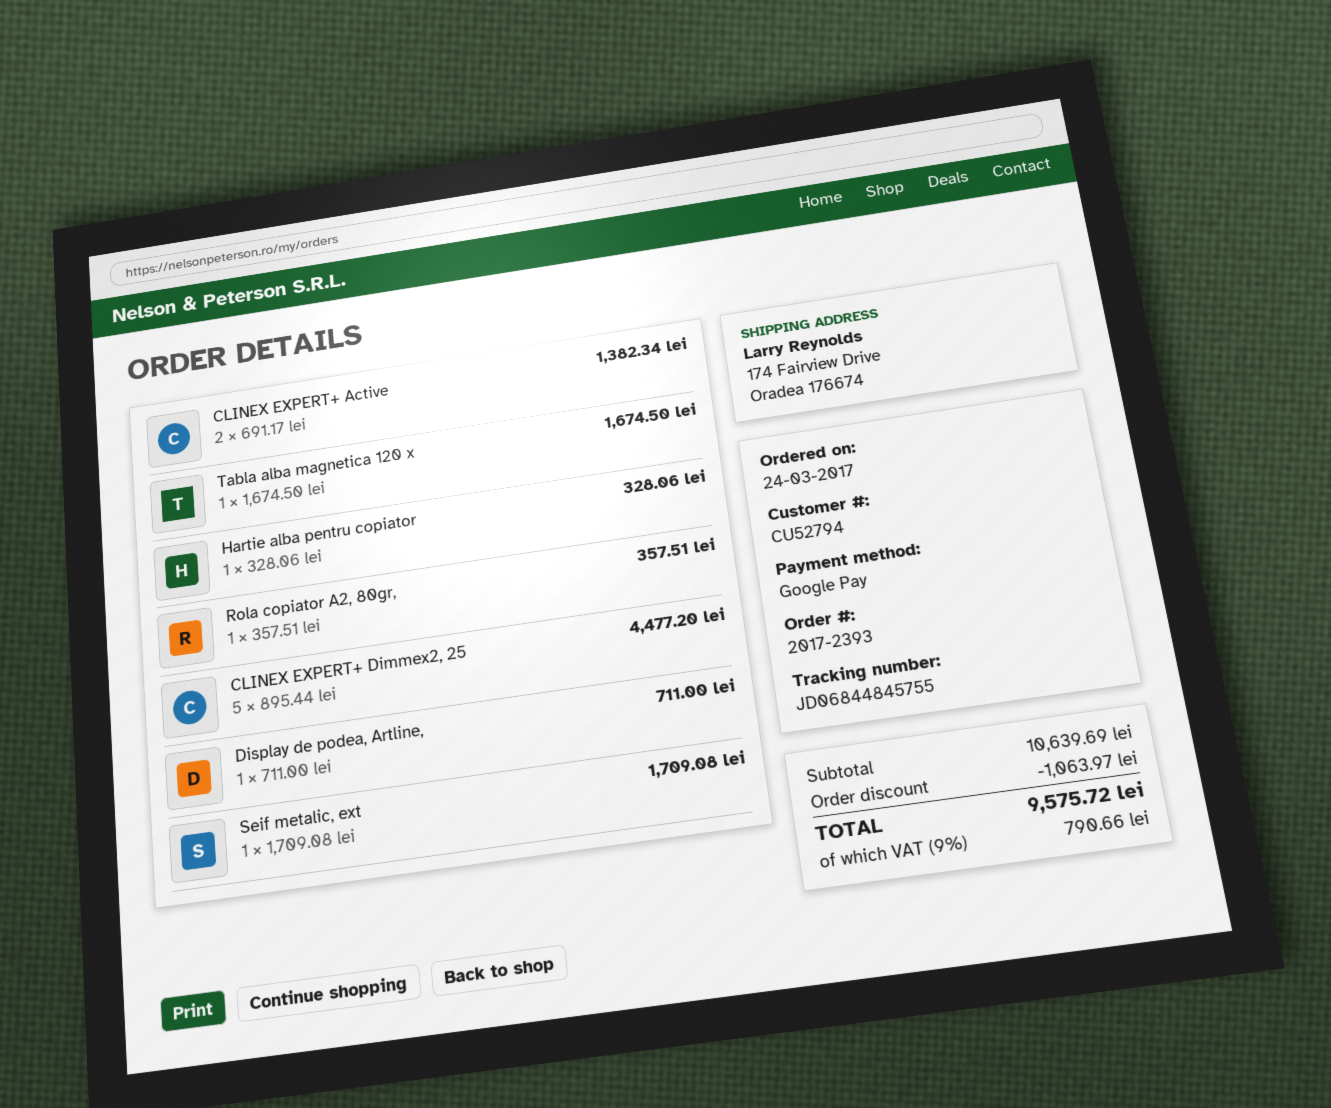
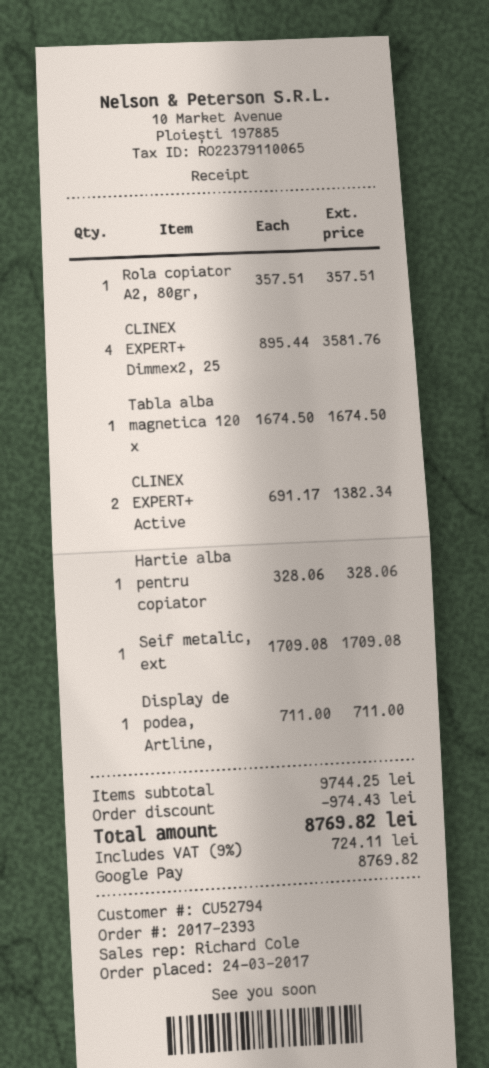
CLINEX EXPERT+ Dimmex2, 25: 5 x 895.44 = 4477.20 -> 4 x 895.44 = 3581.76
subtotal: 10639.69 -> 9744.25
discount: 1063.97 -> 974.43
tax: 9% = 790.66 -> 9% = 724.11
total: 9575.72 -> 8769.82

